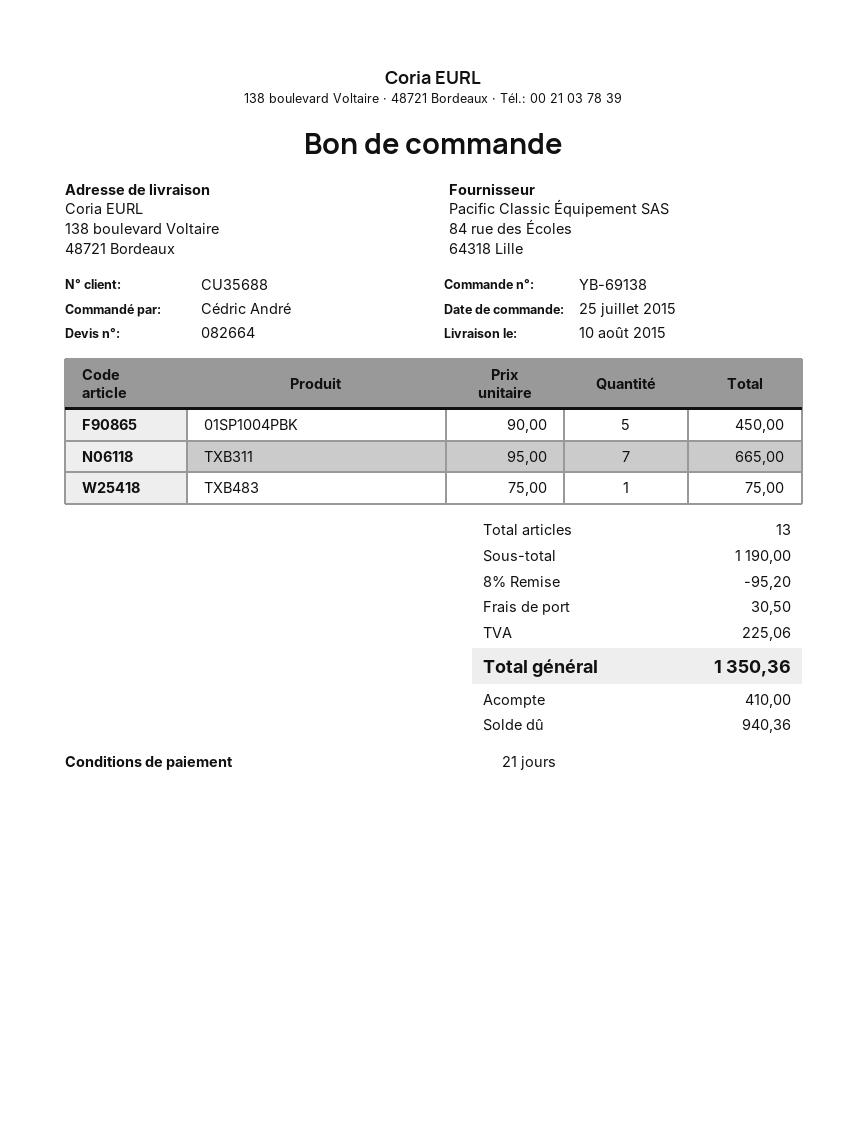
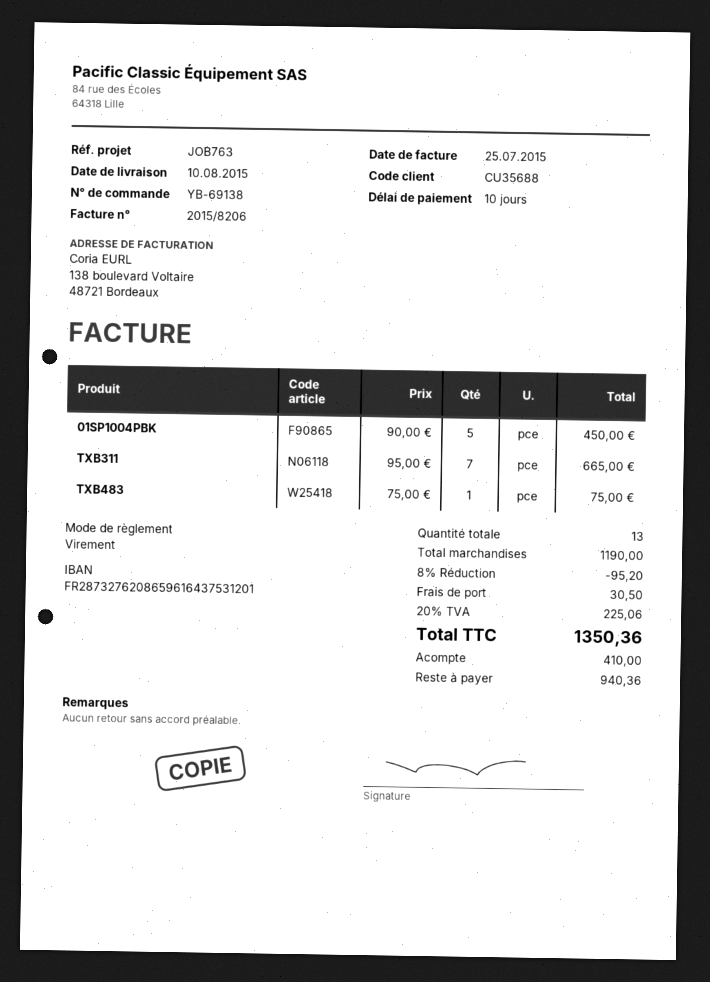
payment terms: 21 days -> 10 days

